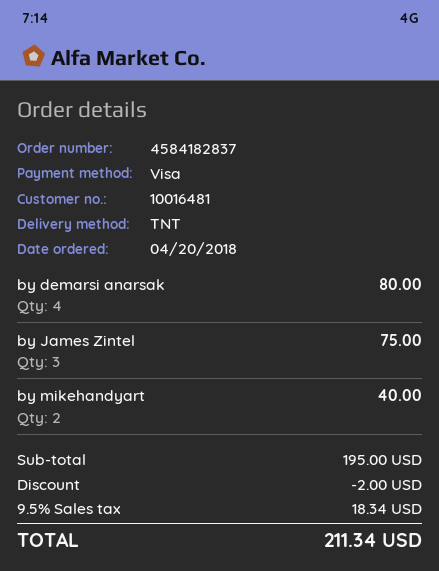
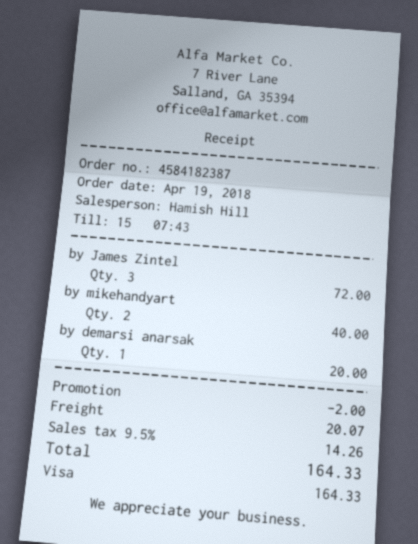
order number: 4584182837 -> 4584182387
order date: 2018-04-20 -> 2018-04-19
by demarsi anarsak: 4 for 80.00 -> 1 for 20.00
by James Zintel: 3 for 75.00 -> 3 for 72.00
shipping: none -> 20.07
tax: 9.5% = 18.34 -> 9.5% = 14.26
total: 211.34 -> 164.33

